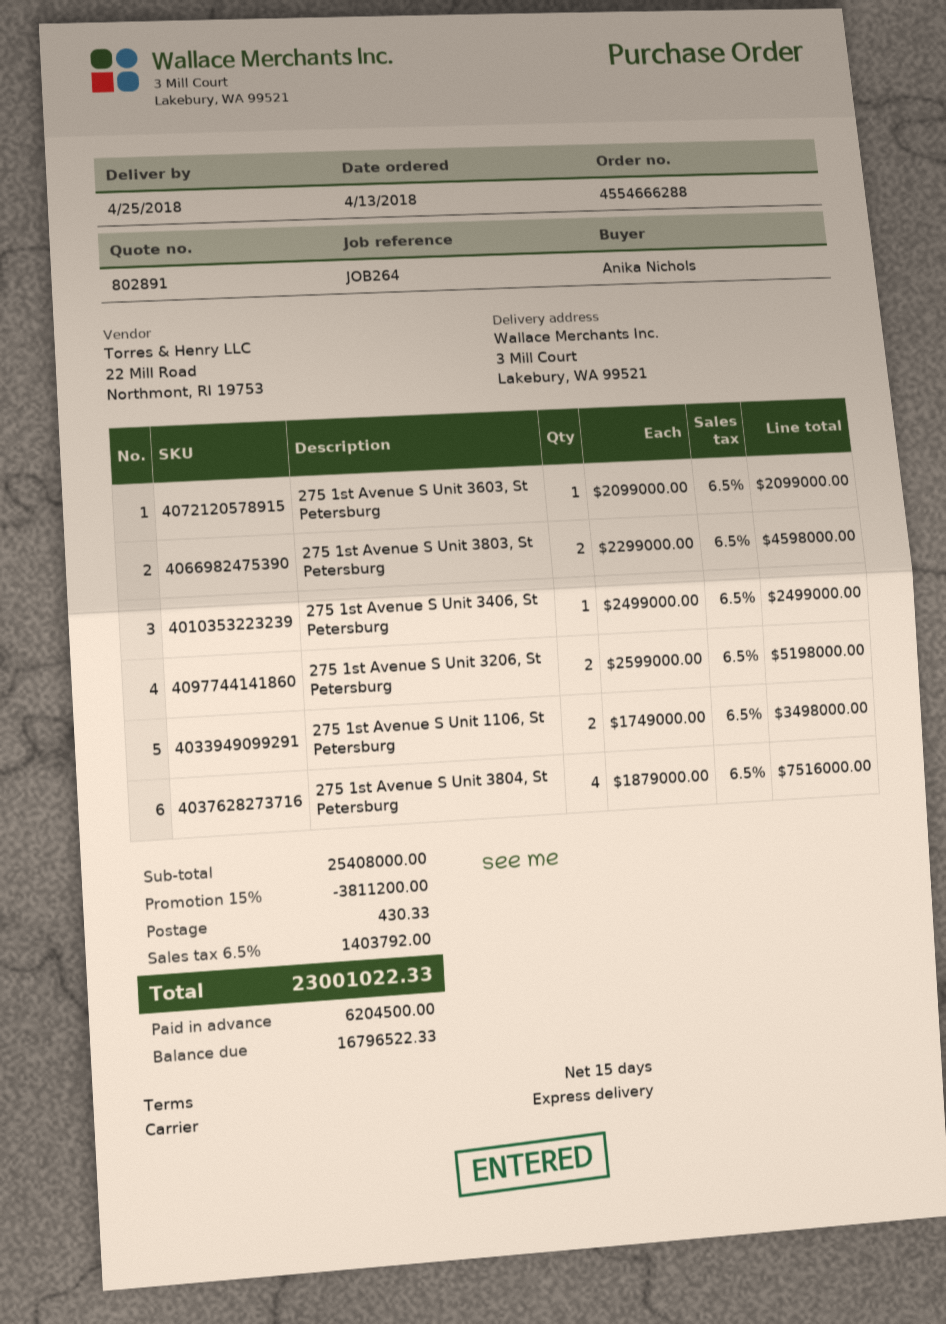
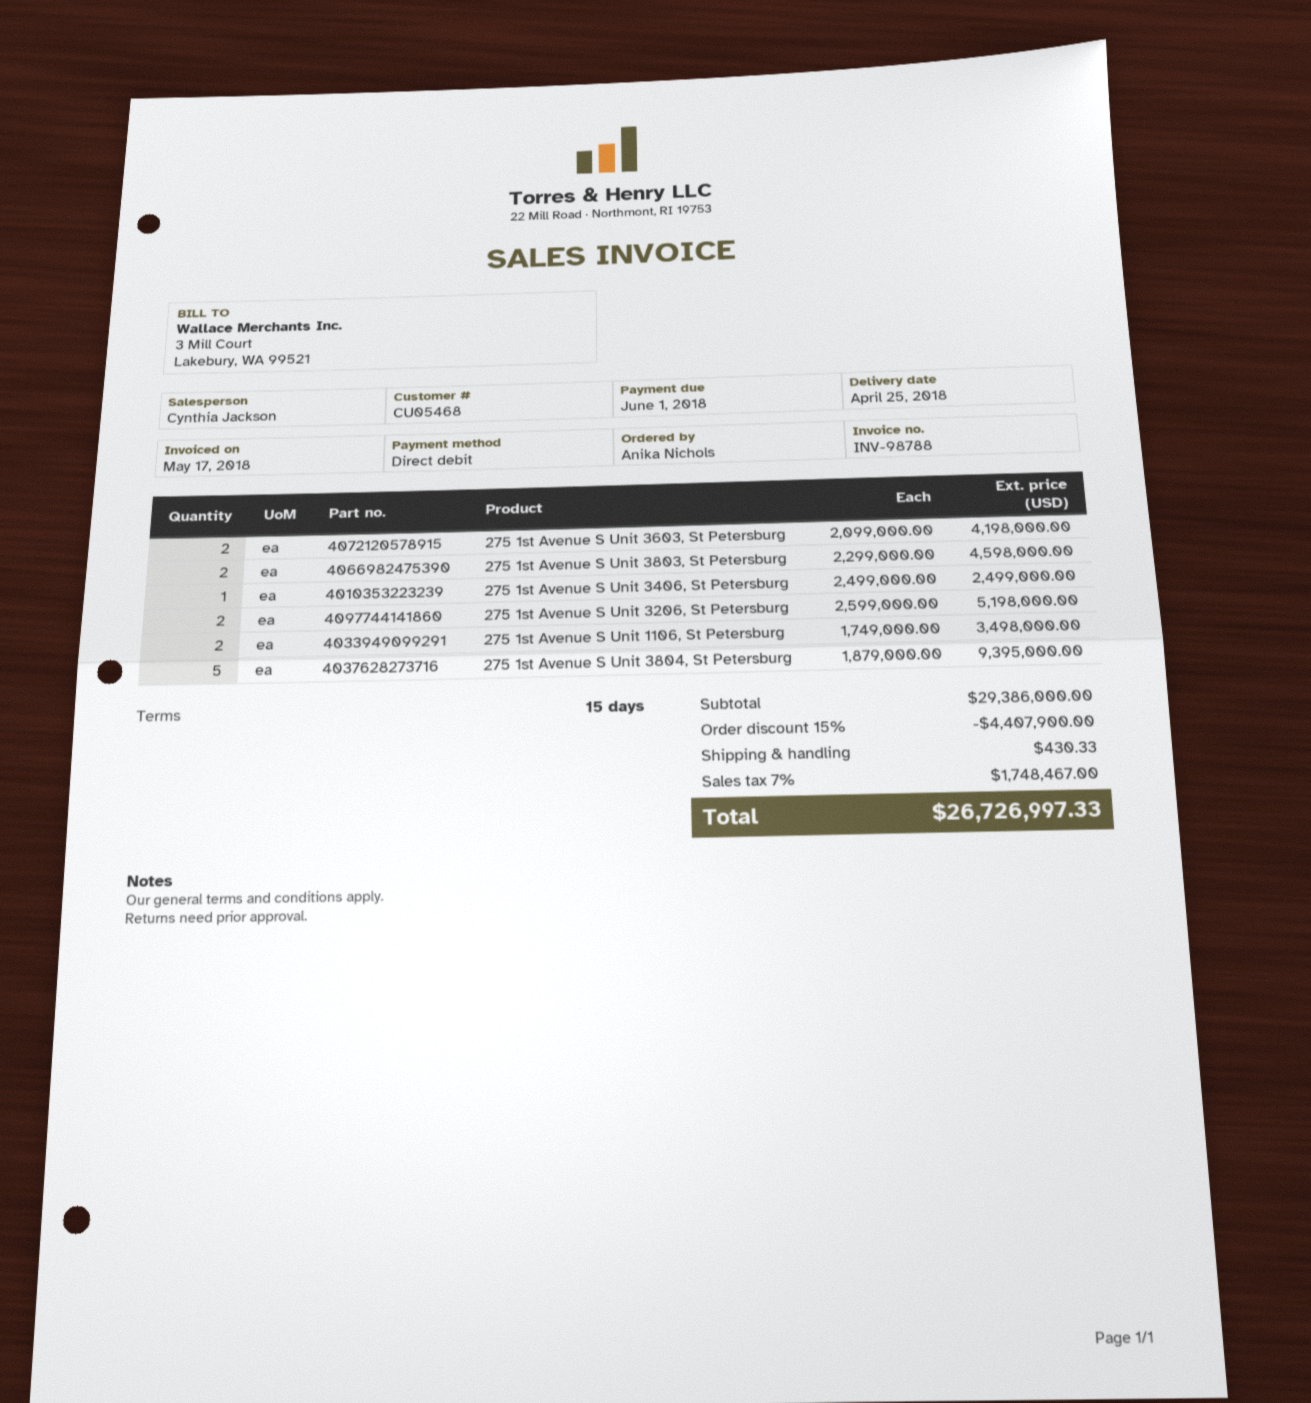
275 1st Avenue S Unit 3603, St Petersburg: 1 x 2099000.00 = 2099000.00 -> 2 x 2099000.00 = 4198000.00
275 1st Avenue S Unit 3804, St Petersburg: 4 x 1879000.00 = 7516000.00 -> 5 x 1879000.00 = 9395000.00
subtotal: 25408000.00 -> 29386000.00
discount: 15% = 3811200.00 -> 15% = 4407900.00
tax: 6.5% = 1403792.00 -> 7% = 1748467.00
total: 23001022.33 -> 26726997.33

